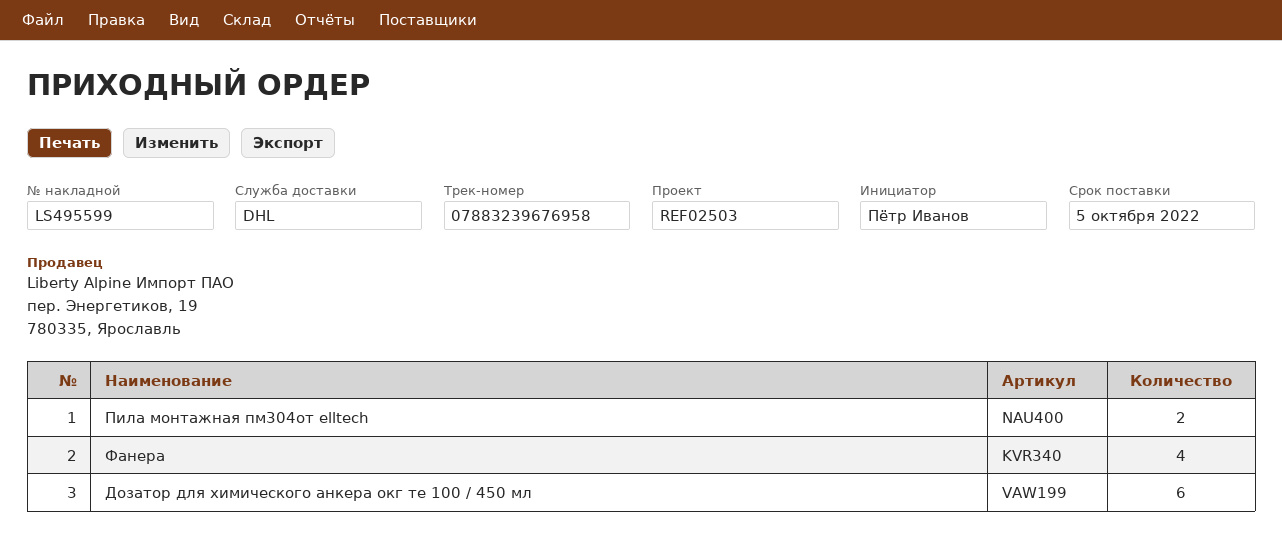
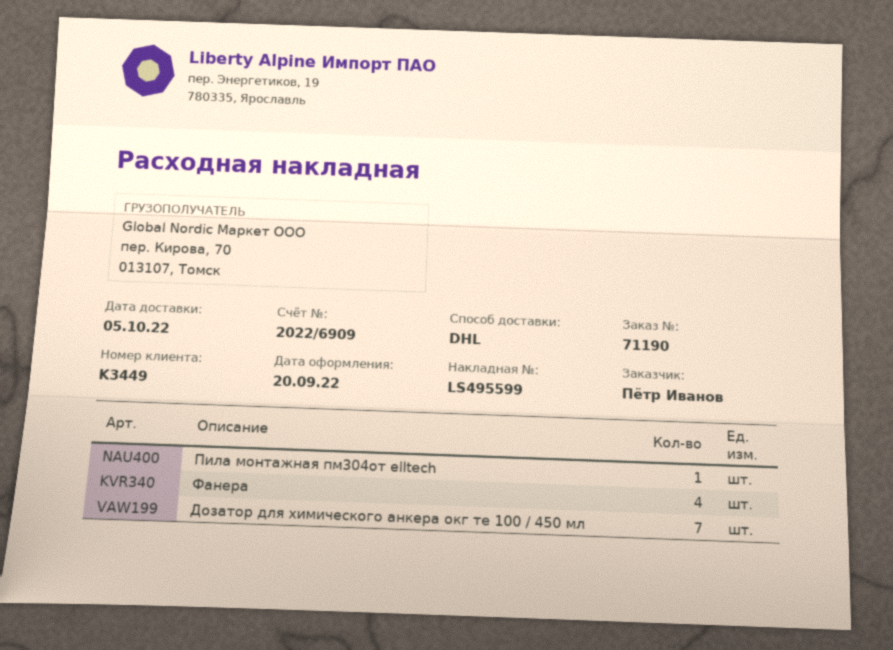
Пила монтажная пм304от elltech: 2 -> 1
Дозатор для химического анкера окг те 100 / 450 мл: 6 -> 7

